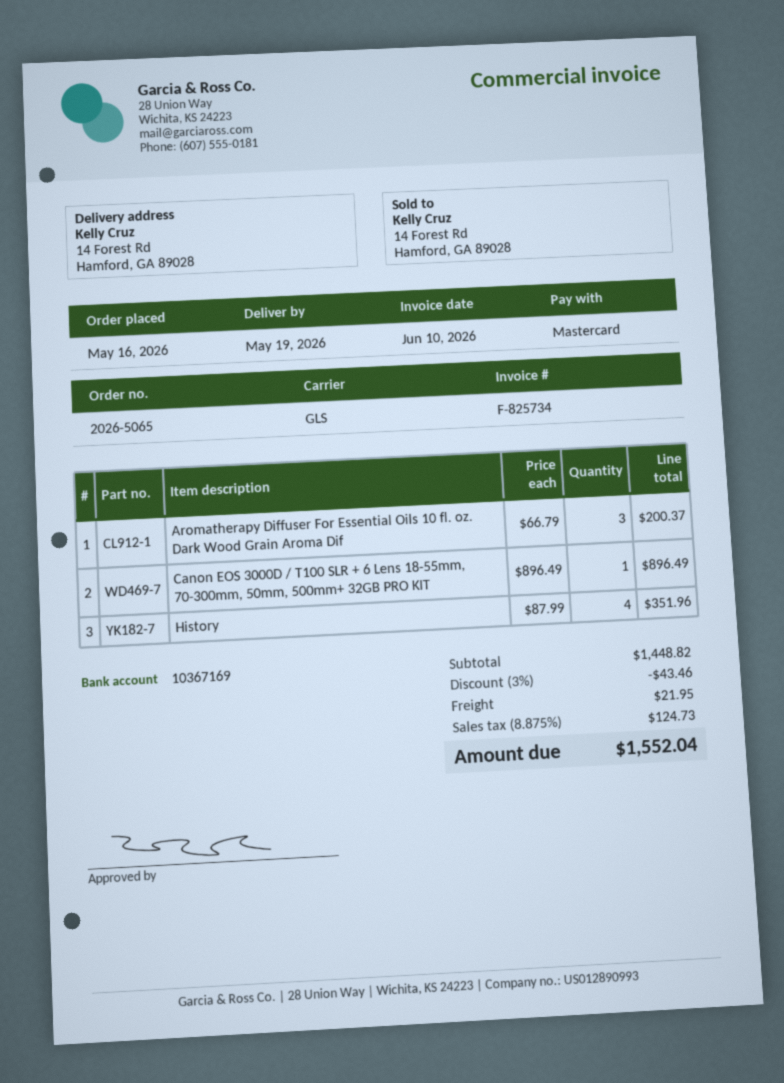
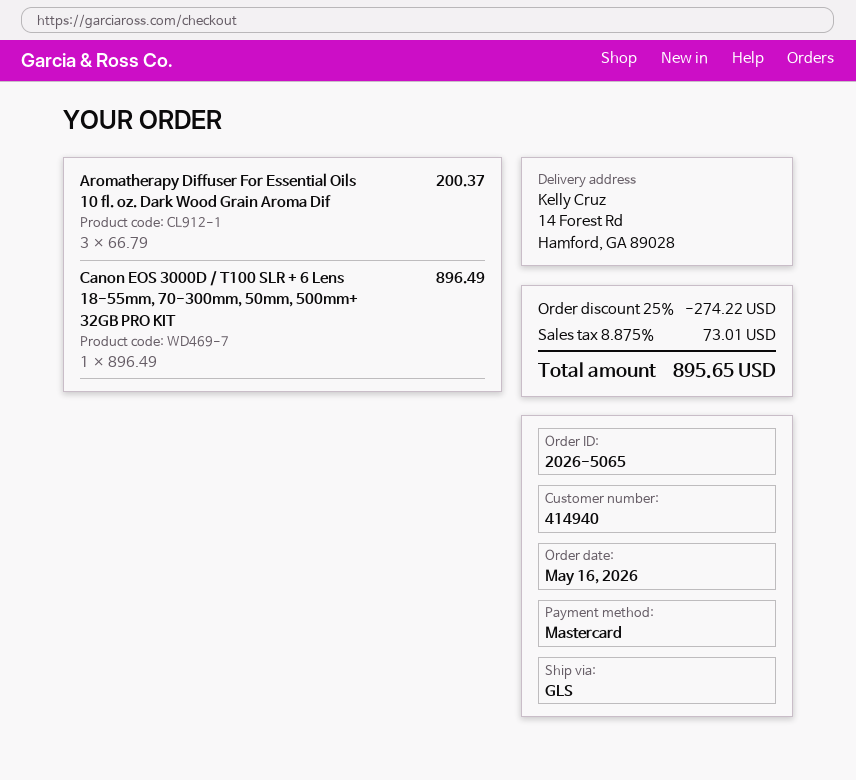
History: 4 x 87.99 = 351.96 -> none
discount: 3% = 43.46 -> 25% = 274.22
shipping: 21.95 -> none
tax: 8.875% = 124.73 -> 8.875% = 73.01
total: 1552.04 -> 895.65

